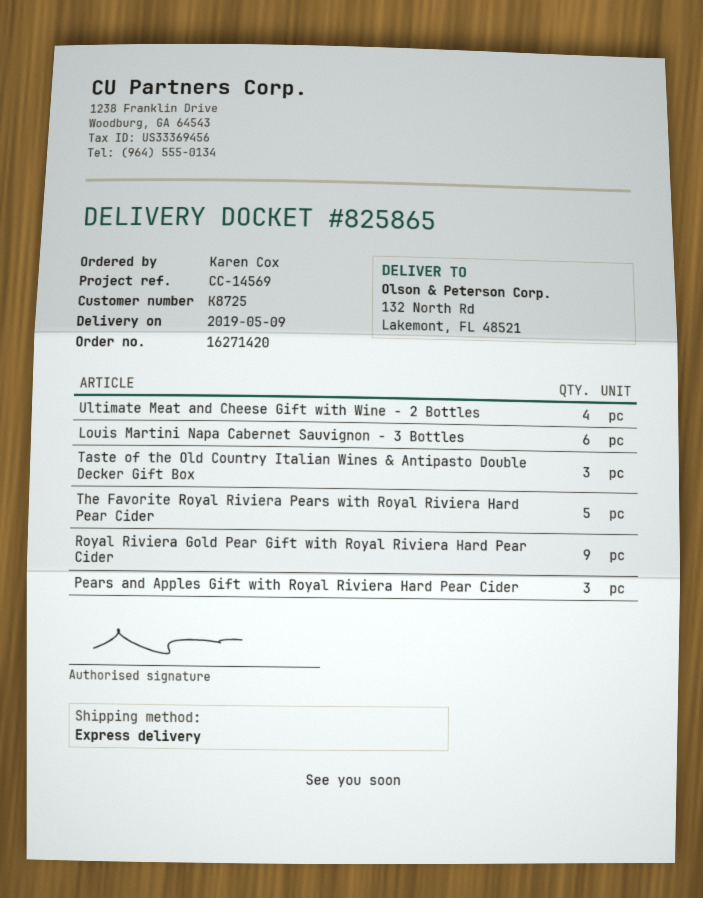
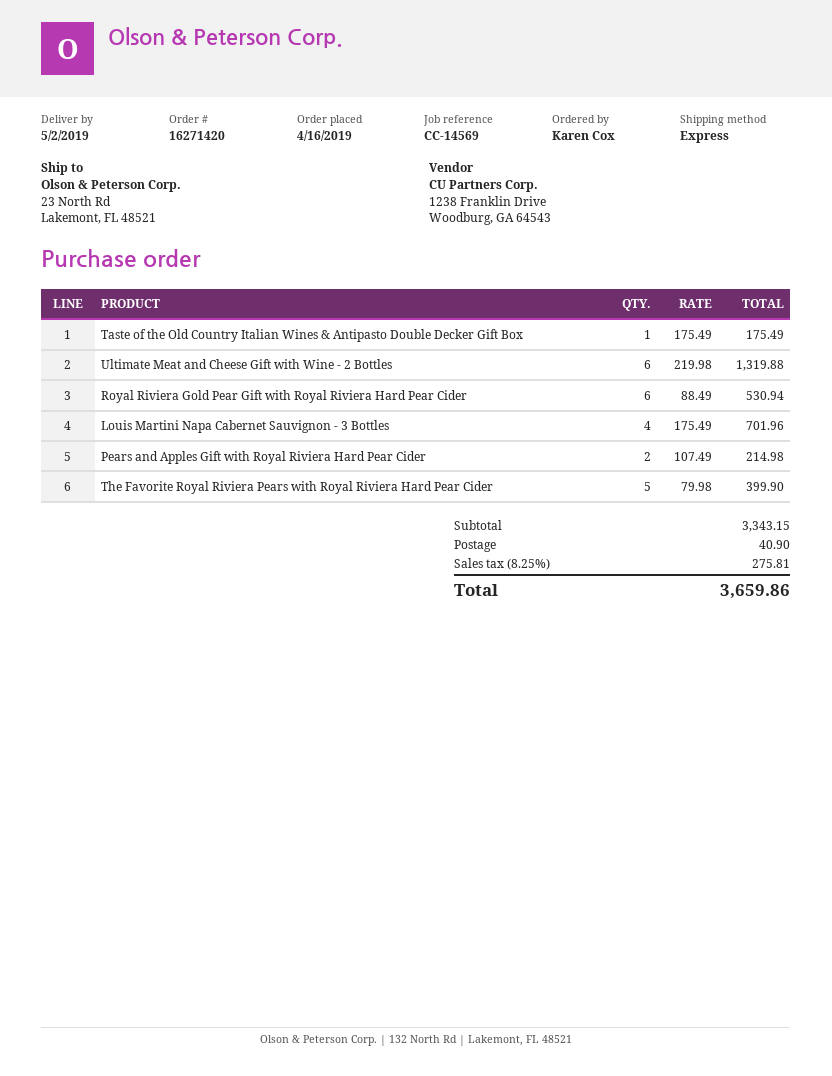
delivery date: 2019-05-09 -> 2019-05-02
ship to: 132 North Rd, Lakemont, FL 48521 -> 23 North Rd, Lakemont, FL 48521
Ultimate Meat and Cheese Gift with Wine - 2 Bottles: 4 -> 6
Louis Martini Napa Cabernet Sauvignon - 3 Bottles: 6 -> 4
Taste of the Old Country Italian Wines & Antipasto Double Decker Gift Box: 3 -> 1
Royal Riviera Gold Pear Gift with Royal Riviera Hard Pear Cider: 9 -> 6
Pears and Apples Gift with Royal Riviera Hard Pear Cider: 3 -> 2

